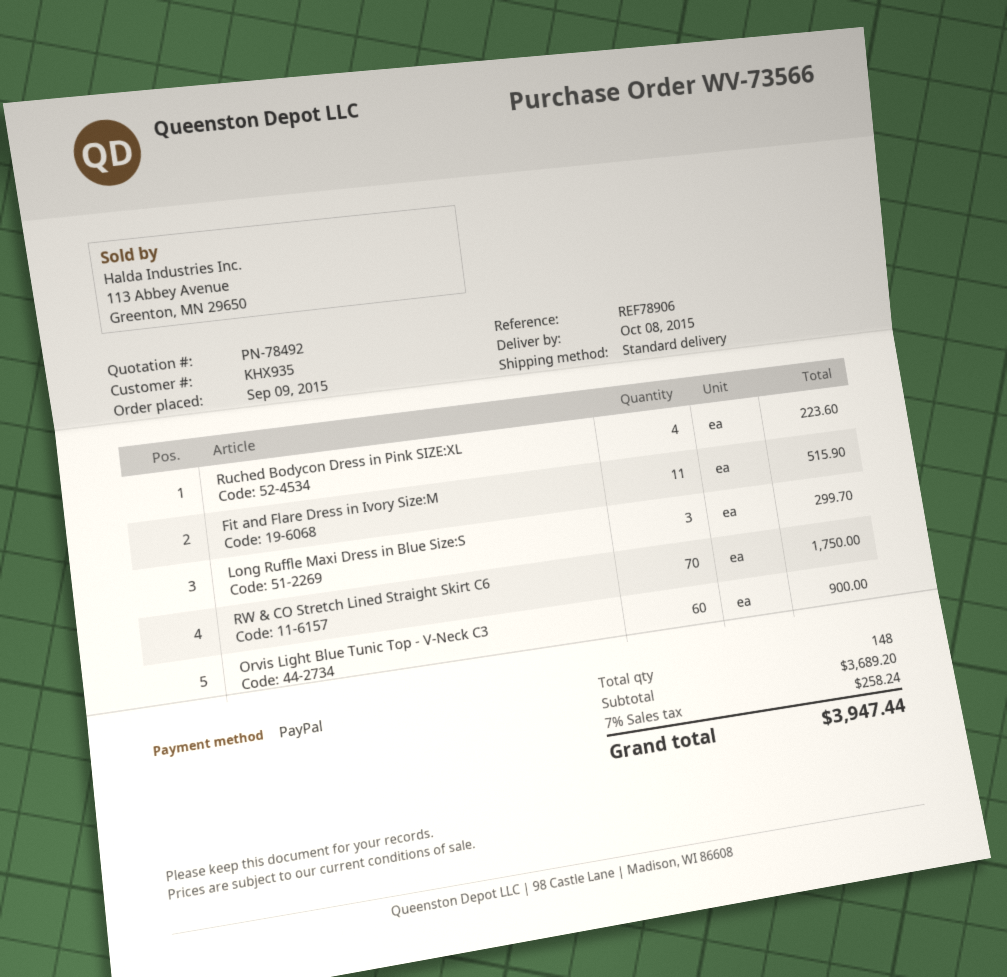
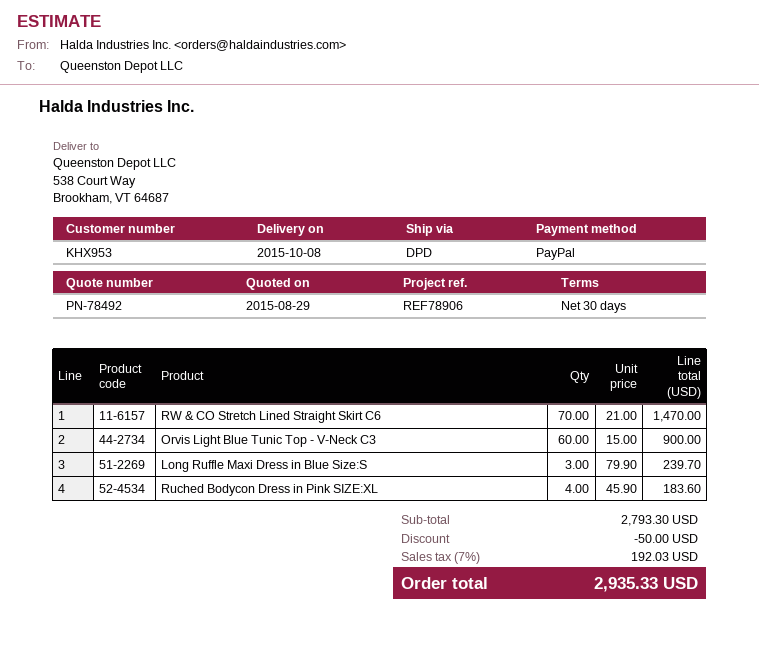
customer number: KHX935 -> KHX953
shipping method: standard -> DPD
Ruched Bodycon Dress in Pink SIZE:XL: 4 for 223.60 -> 4 for 183.60
Fit and Flare Dress in Ivory Size:M: 11 for 515.90 -> none
Long Ruffle Maxi Dress in Blue Size:S: 3 for 299.70 -> 3 for 239.70
RW & CO Stretch Lined Straight Skirt C6: 70 for 1750.00 -> 70 for 1470.00
subtotal: 3689.20 -> 2793.30
discount: none -> 50.00
tax: 7% = 258.24 -> 7% = 192.03
total: 3947.44 -> 2935.33

